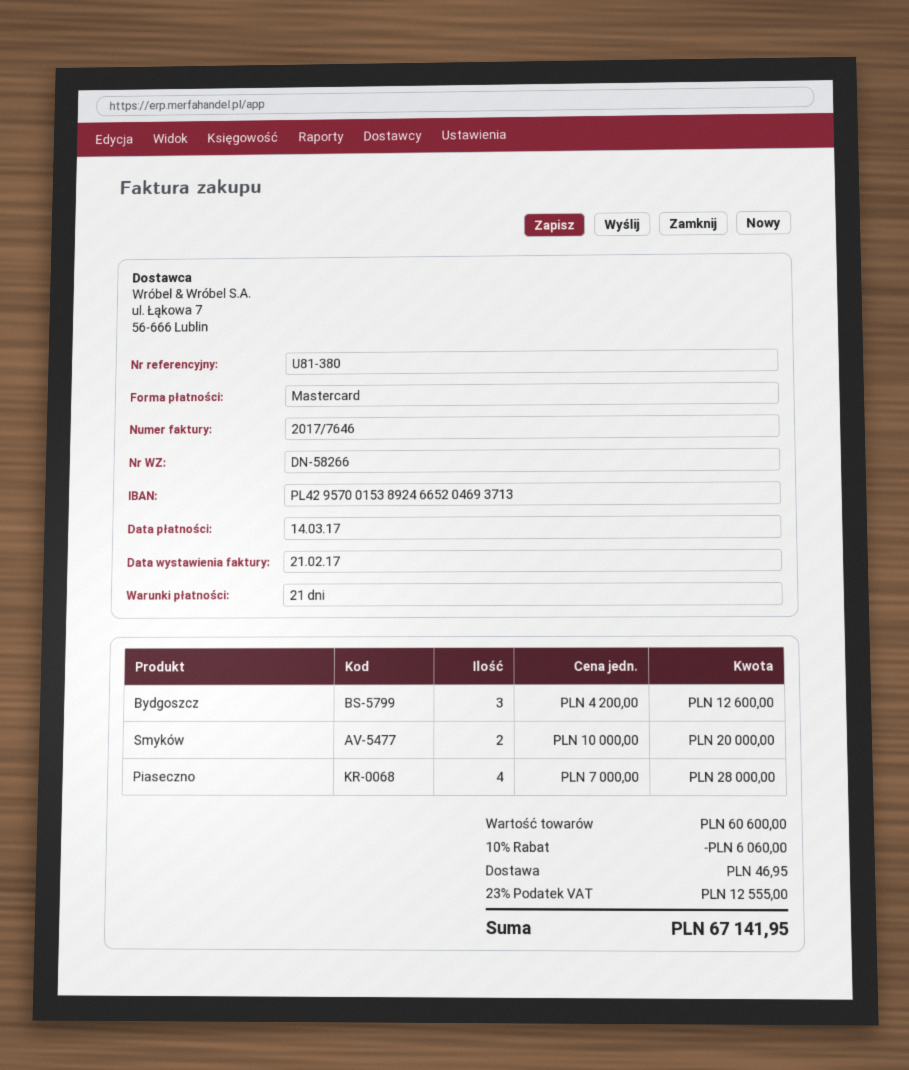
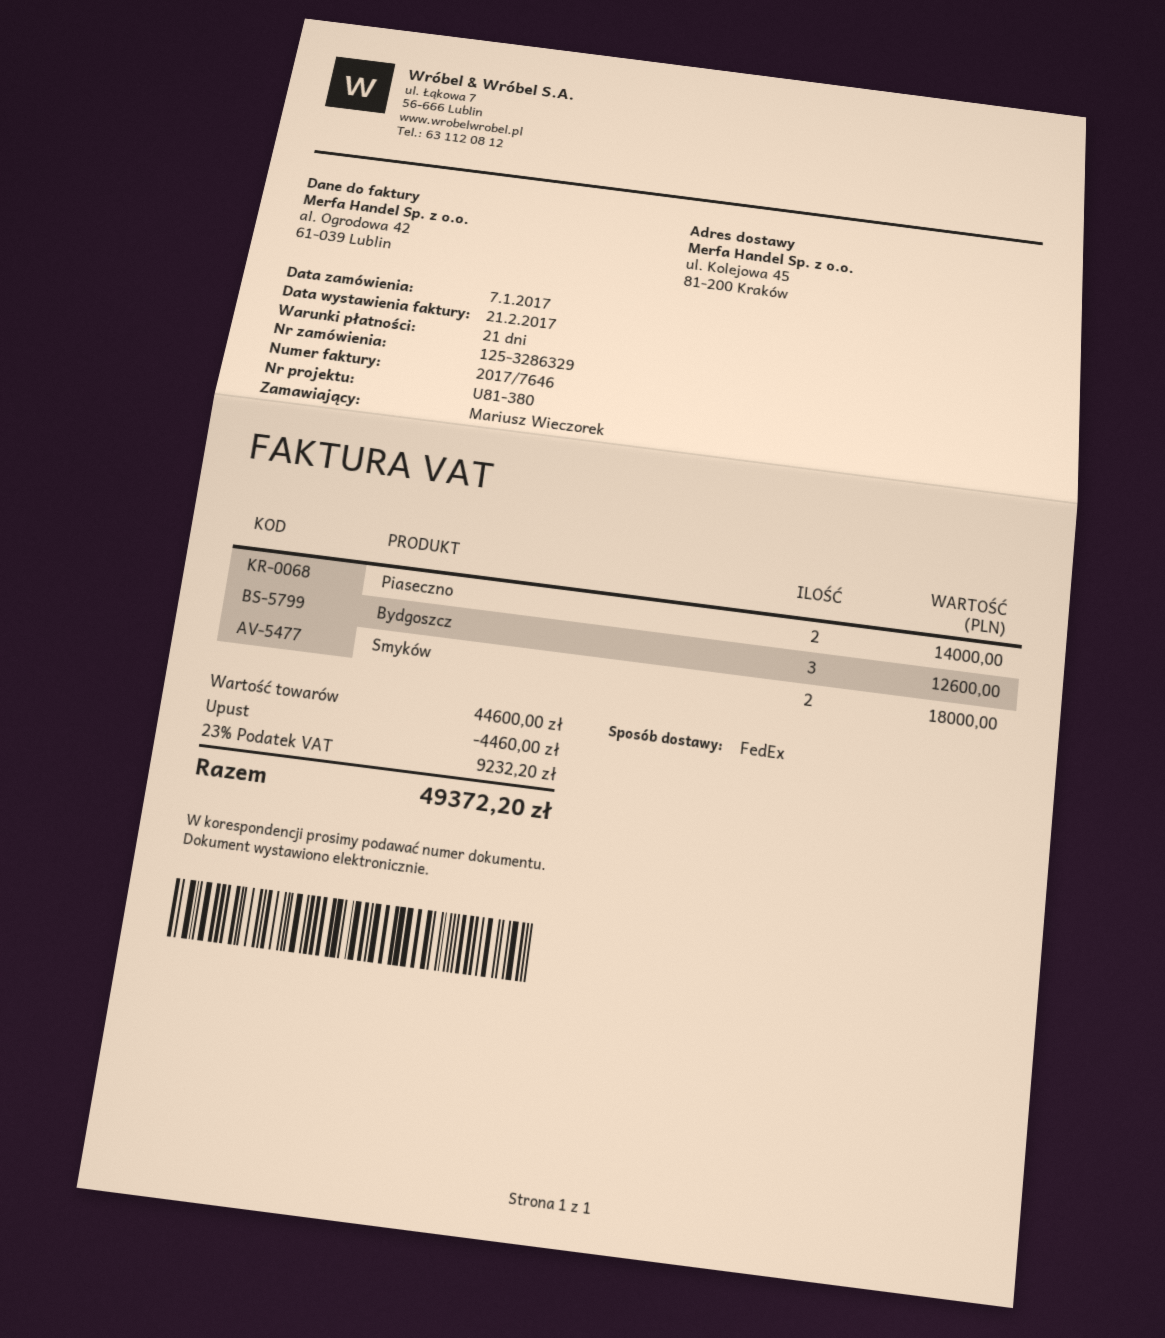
Smyków: 2 for 20000.00 -> 2 for 18000.00
Piaseczno: 4 for 28000.00 -> 2 for 14000.00
subtotal: 60600.00 -> 44600.00
discount: 6060.00 -> 4460.00
shipping: 46.95 -> none
tax: 23% = 12555.00 -> 23% = 9232.20
total: 67141.95 -> 49372.20

